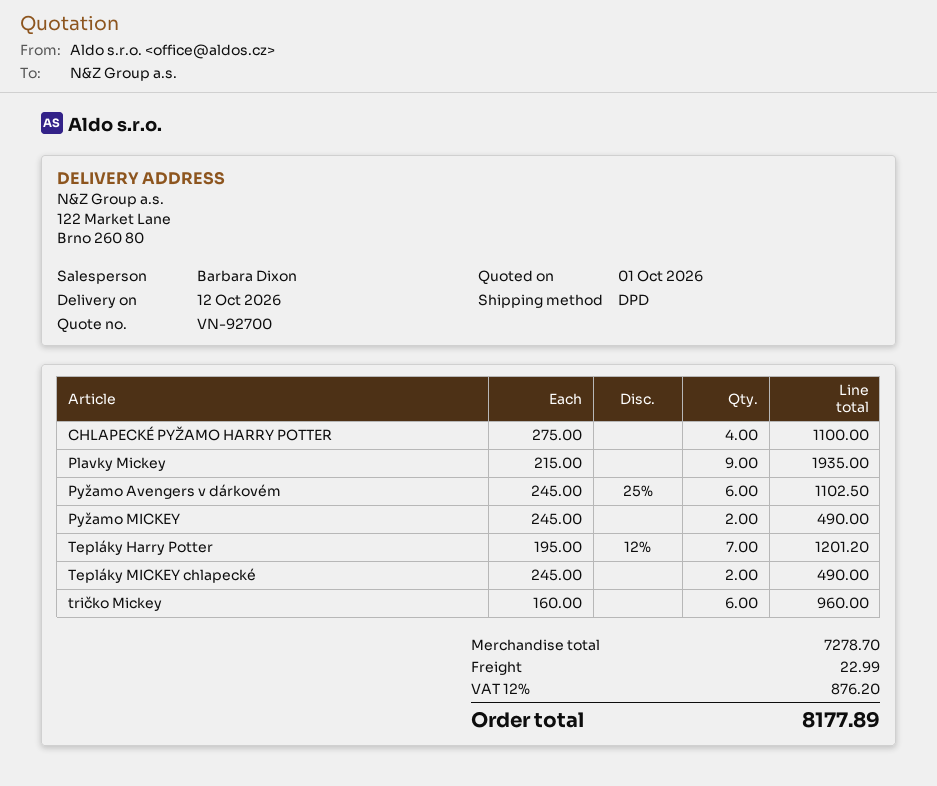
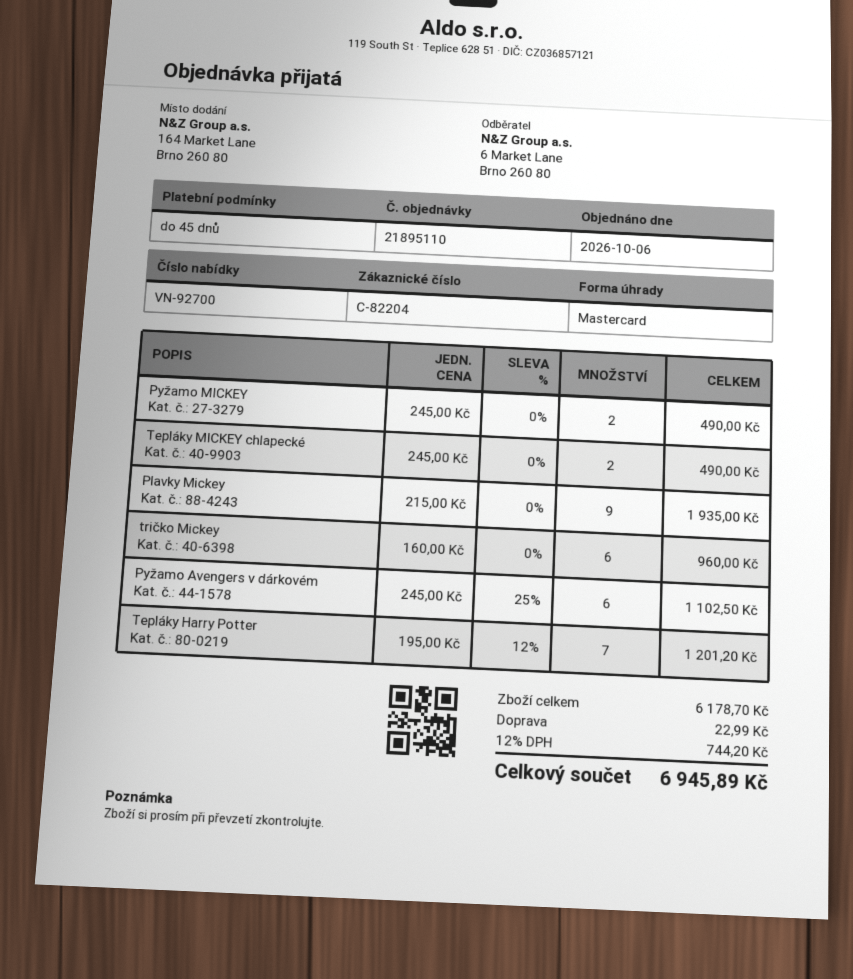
ship to: 122 Market Lane, Brno 260 80 -> 164 Market Lane, Brno 260 80
CHLAPECKÉ PYŽAMO HARRY POTTER: 4 x 275.00 = 1100.00 -> none
subtotal: 7278.70 -> 6178.70
tax: 12% = 876.20 -> 12% = 744.20
total: 8177.89 -> 6945.89

